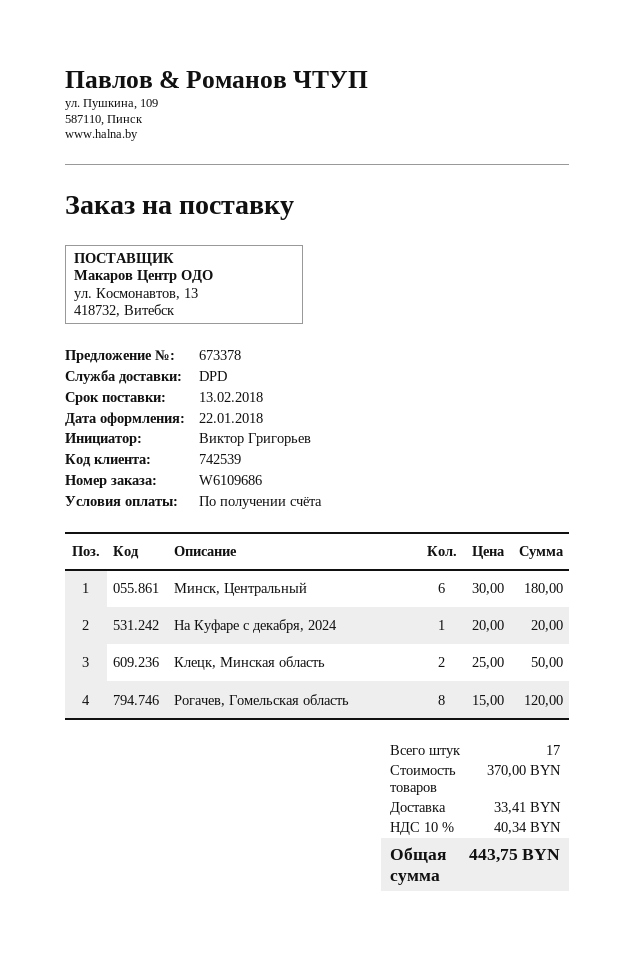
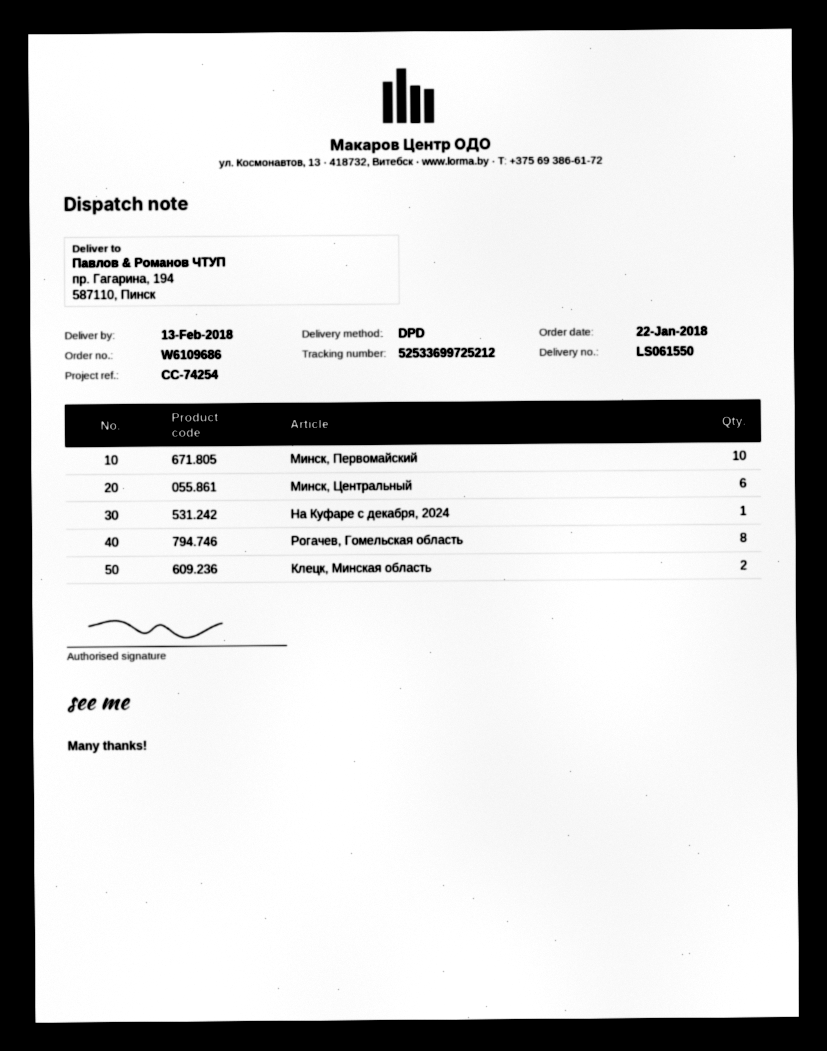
Минск, Первомайский: none -> 10

